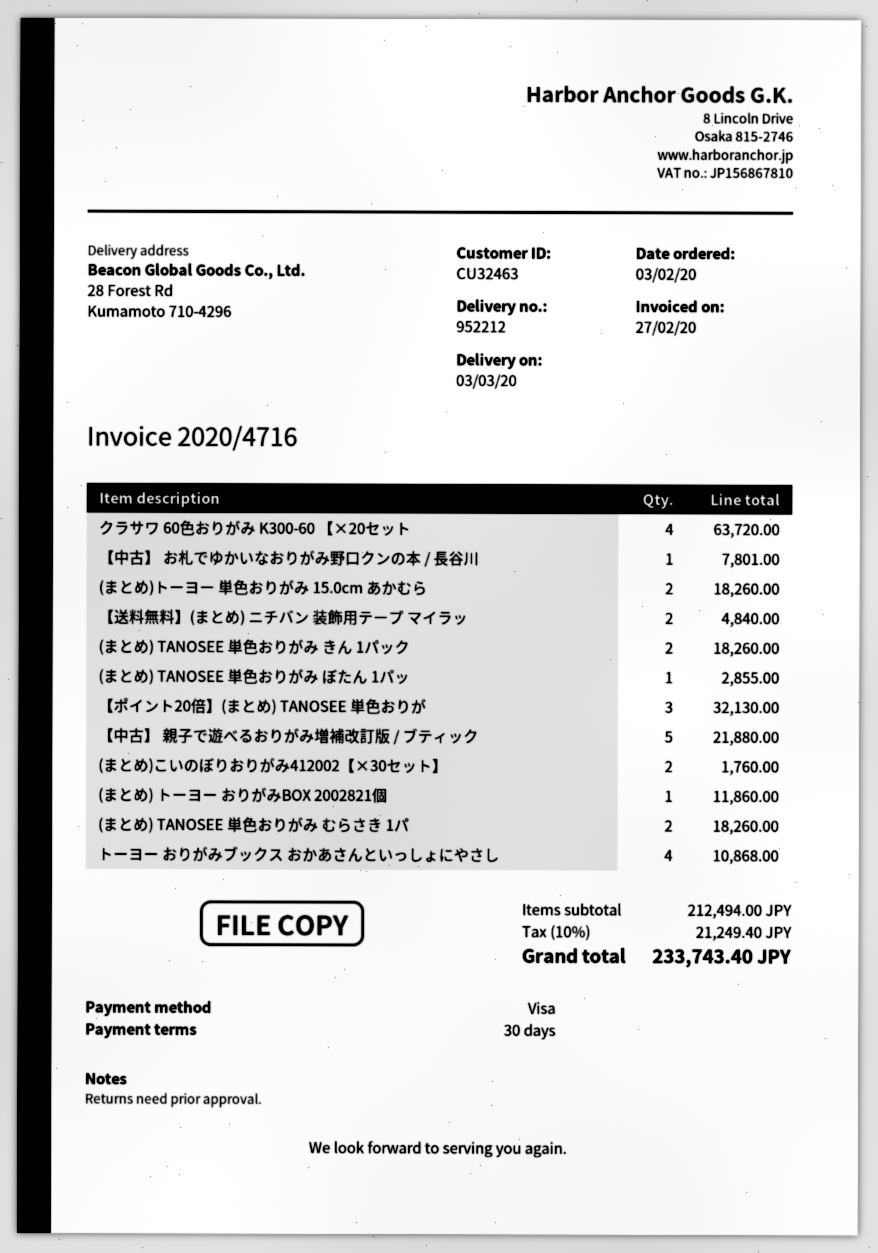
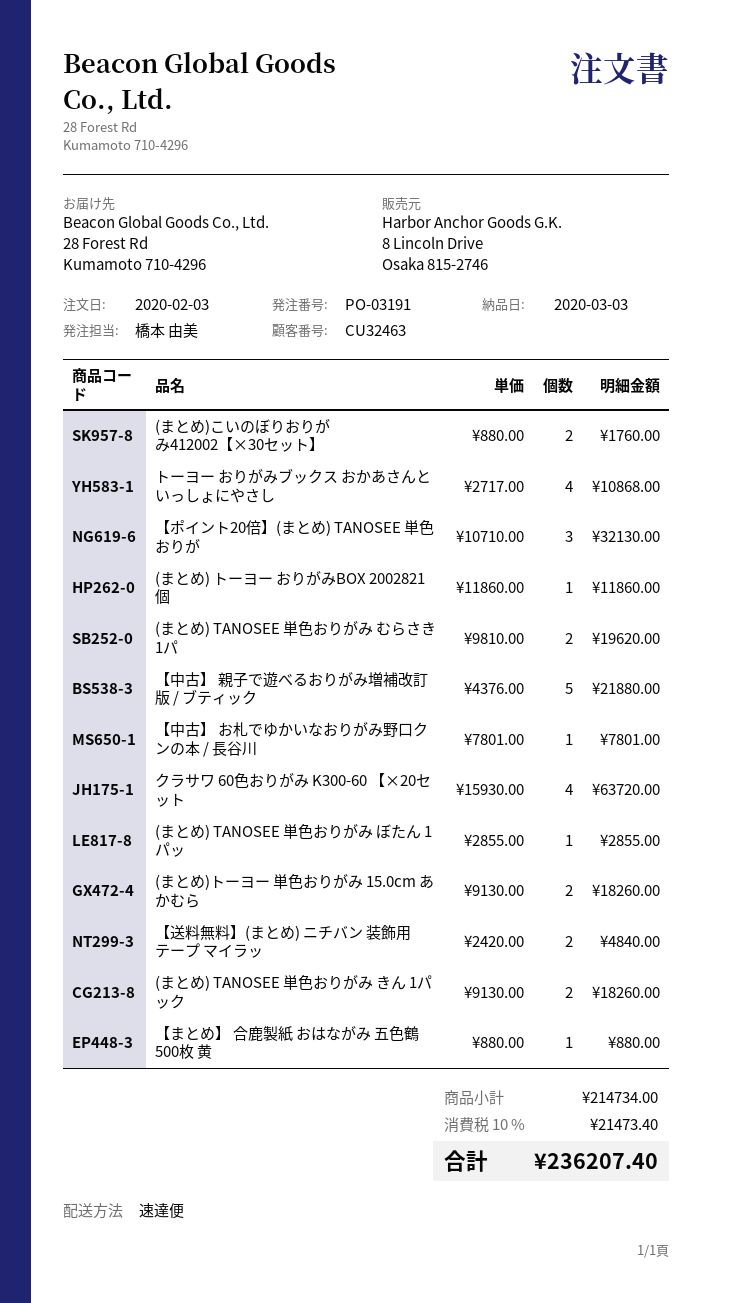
(まとめ) TANOSEE 単色おりがみ むらさき 1パ: 2 for 18260.00 -> 2 for 19620.00
【まとめ】 合鹿製紙 おはながみ 五色鶴 500枚 黄: none -> 1 for 880.00
subtotal: 212494.00 -> 214734.00
tax: 10% = 21249.40 -> 10% = 21473.40
total: 233743.40 -> 236207.40

